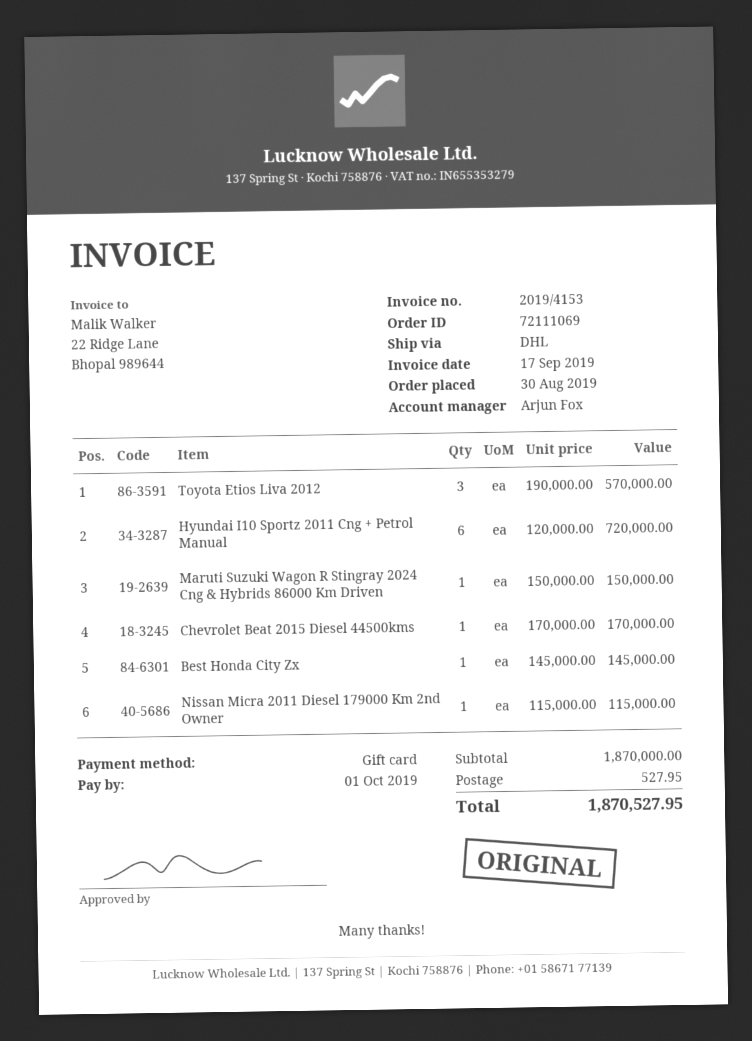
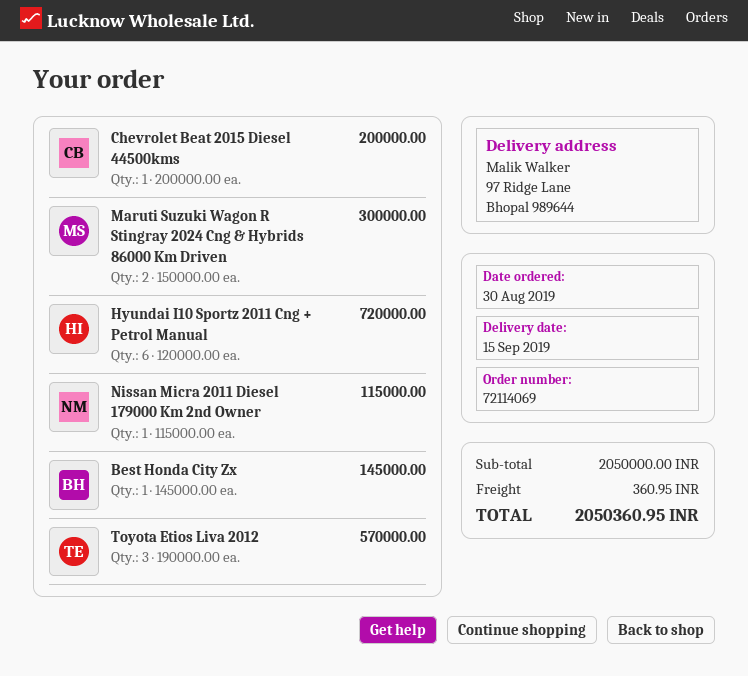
order number: 72111069 -> 72114069
Maruti Suzuki Wagon R Stingray 2024 Cng & Hybrids 86000 Km Driven: 1 x 150000.00 = 150000.00 -> 2 x 150000.00 = 300000.00
Chevrolet Beat 2015 Diesel 44500kms: 1 x 170000.00 = 170000.00 -> 1 x 200000.00 = 200000.00
subtotal: 1870000.00 -> 2050000.00
shipping: 527.95 -> 360.95
total: 1870527.95 -> 2050360.95

